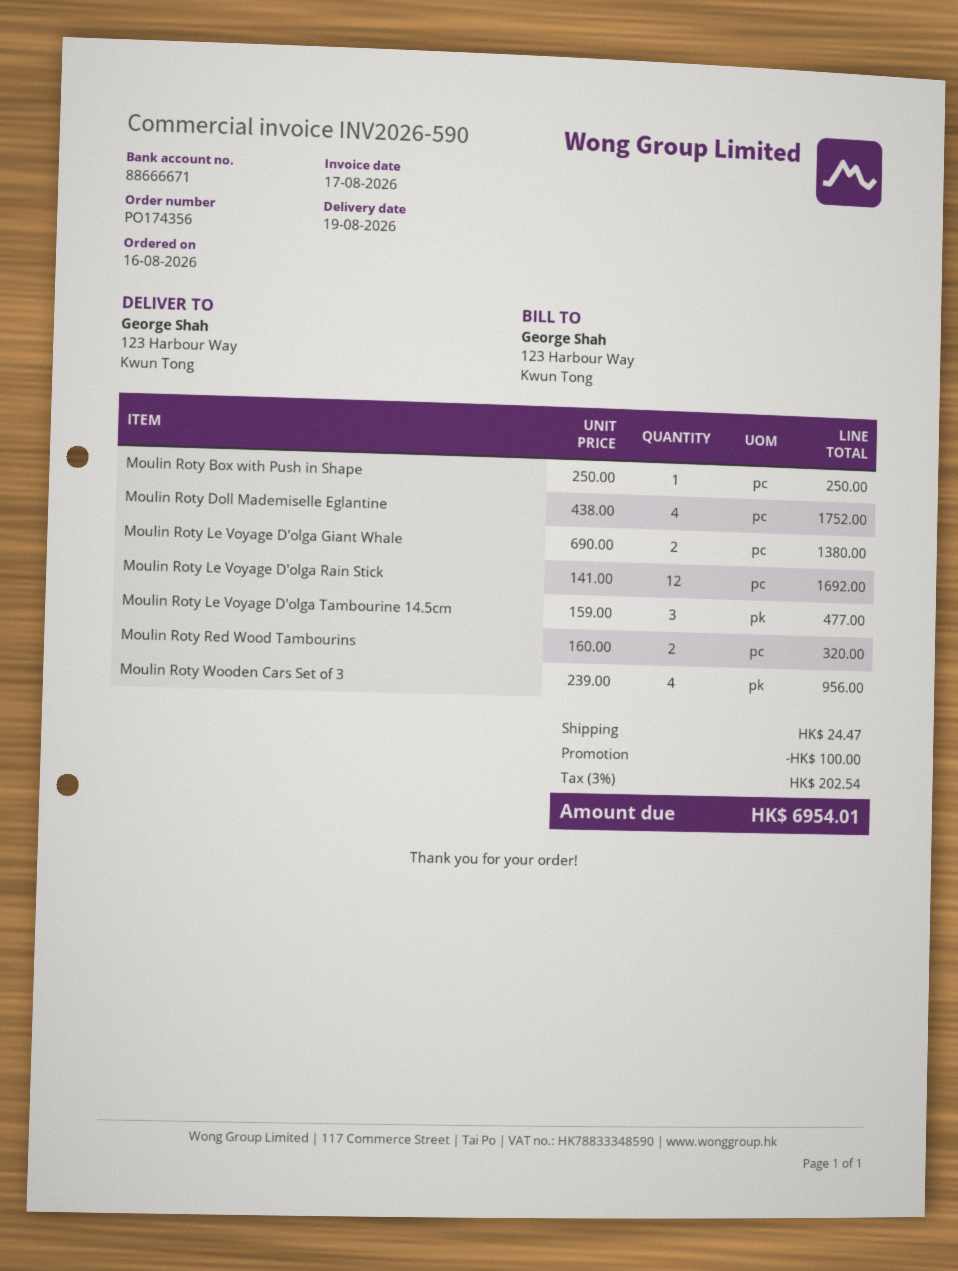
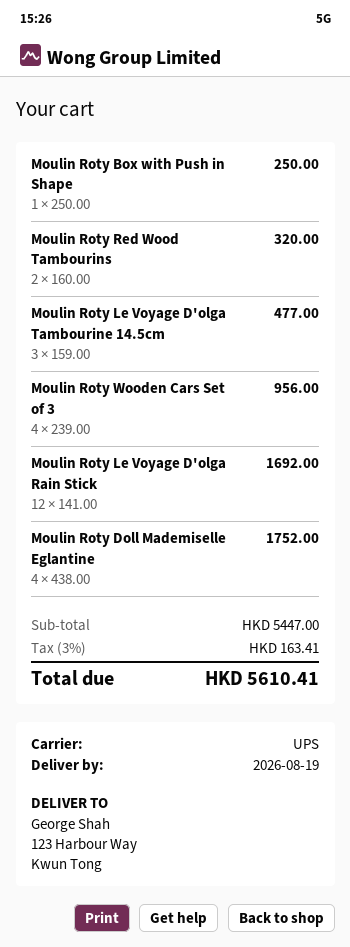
Moulin Roty Le Voyage D'olga Giant Whale: 2 x 690.00 = 1380.00 -> none
discount: 100.00 -> none
shipping: 24.47 -> none
tax: 3% = 202.54 -> 3% = 163.41
total: 6954.01 -> 5610.41

